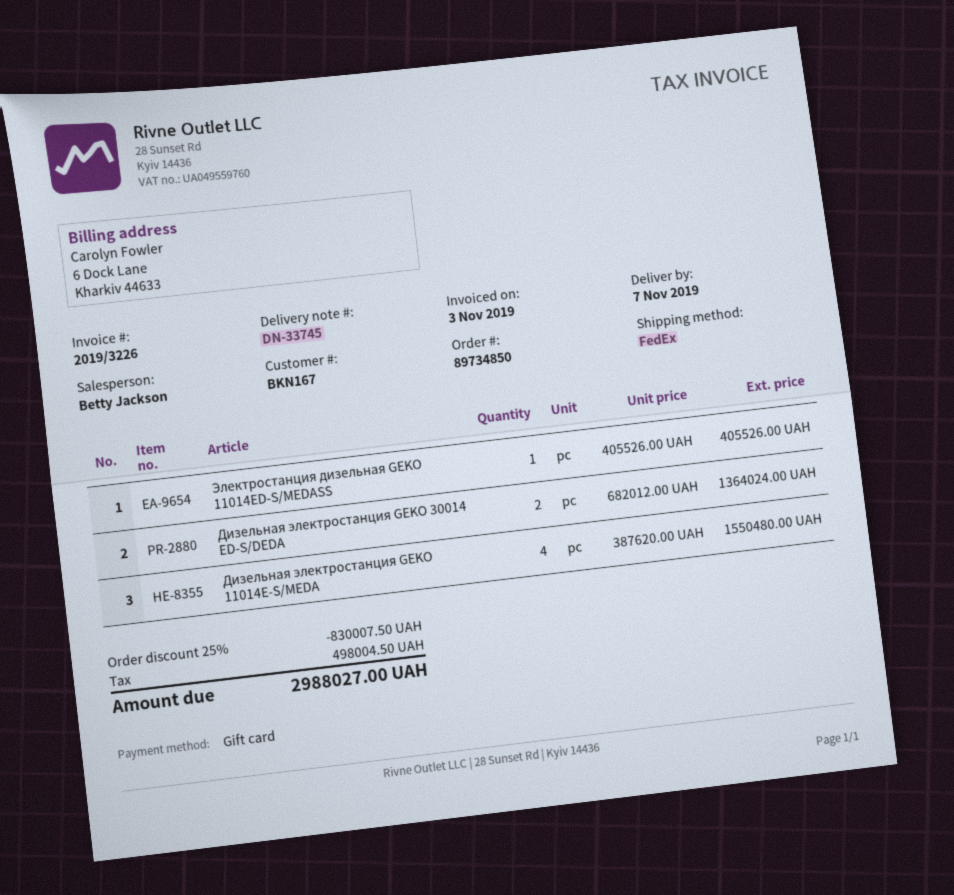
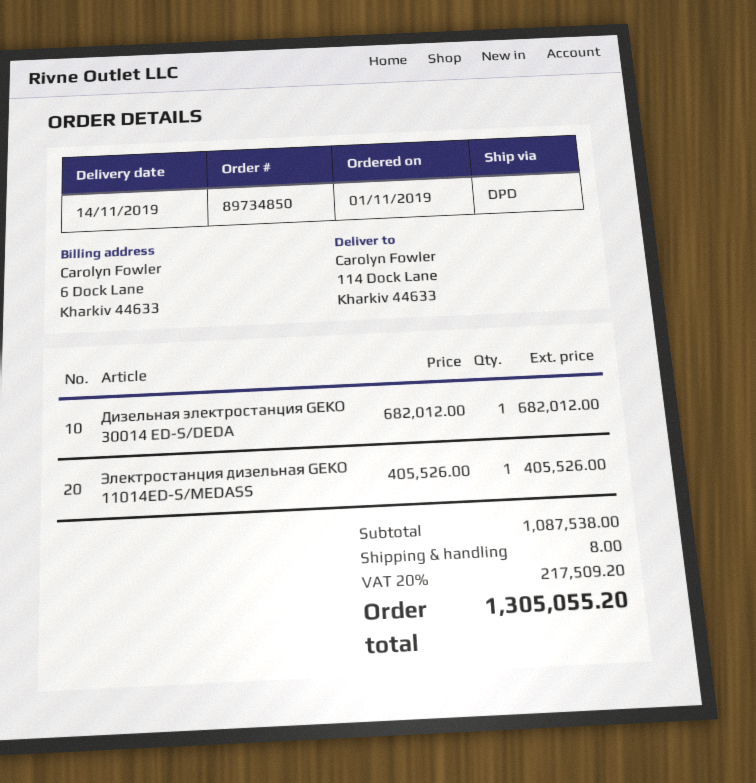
delivery date: 2019-11-07 -> 2019-11-14
shipping method: FedEx -> DPD
Дизельная электростанция GEKO 30014 ED-S/DEDA: 2 x 682012.00 = 1364024.00 -> 1 x 682012.00 = 682012.00
Дизельная электростанция GEKO 11014E-S/MEDA: 4 x 387620.00 = 1550480.00 -> none
discount: 25% = 830007.50 -> none
shipping: none -> 8.00
tax: 498004.50 -> 217509.20
total: 2988027.00 -> 1305055.20

